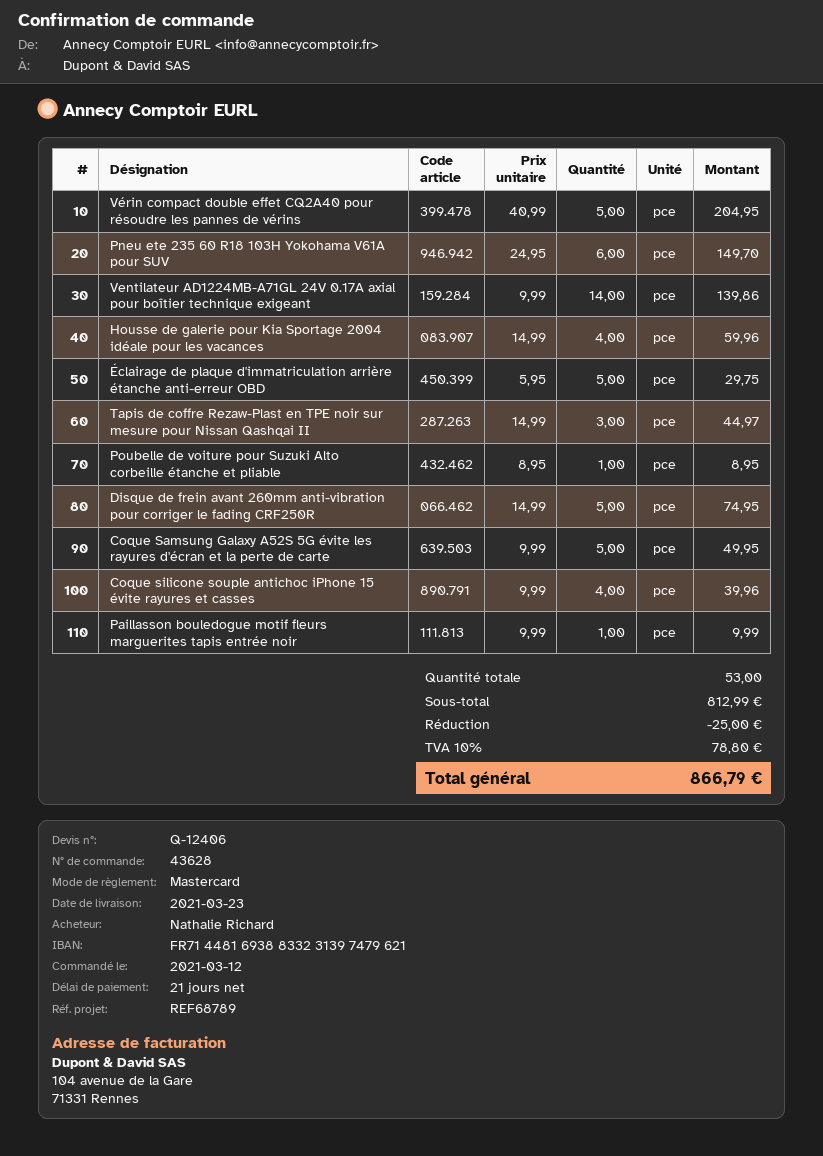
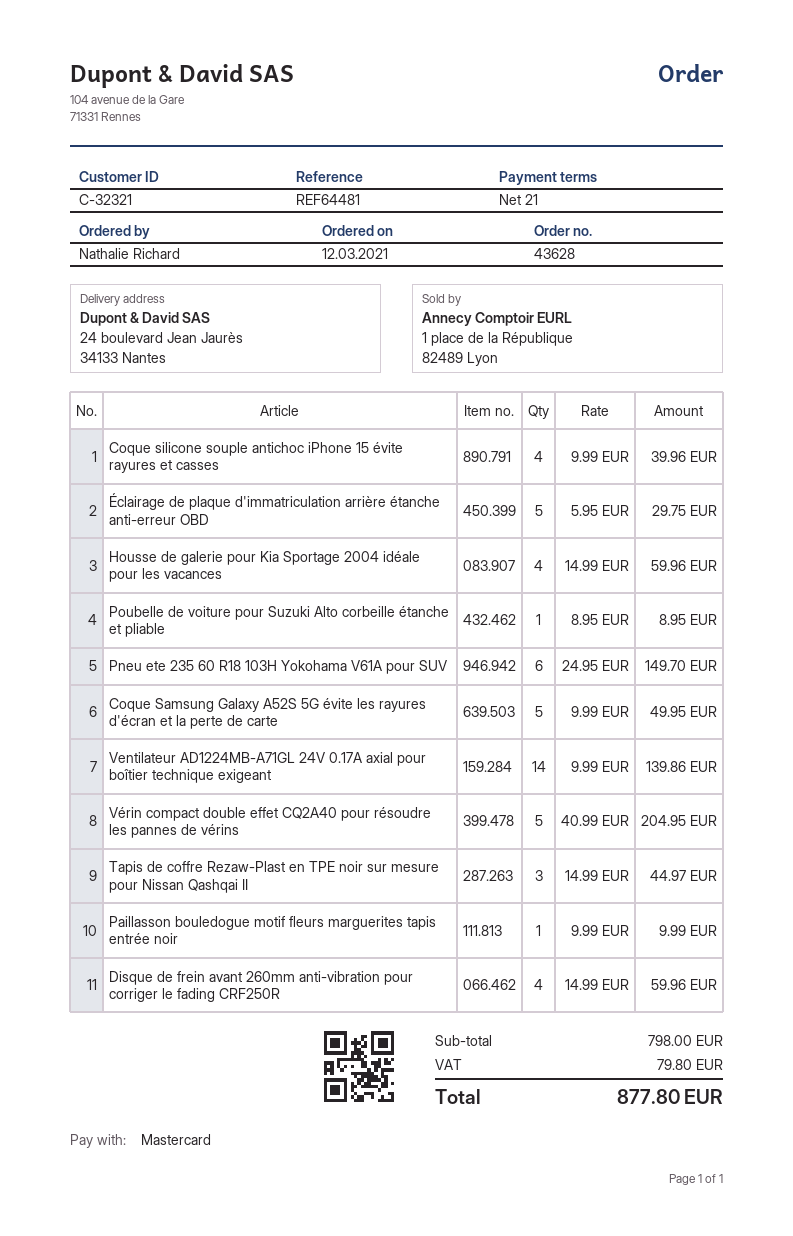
reference: REF68789 -> REF64481
Disque de frein avant 260mm anti-vibration pour corriger le fading CRF250R: 5 x 14.99 = 74.95 -> 4 x 14.99 = 59.96
subtotal: 812.99 -> 798.00
discount: 25.00 -> none
tax: 78.80 -> 79.80
total: 866.79 -> 877.80

